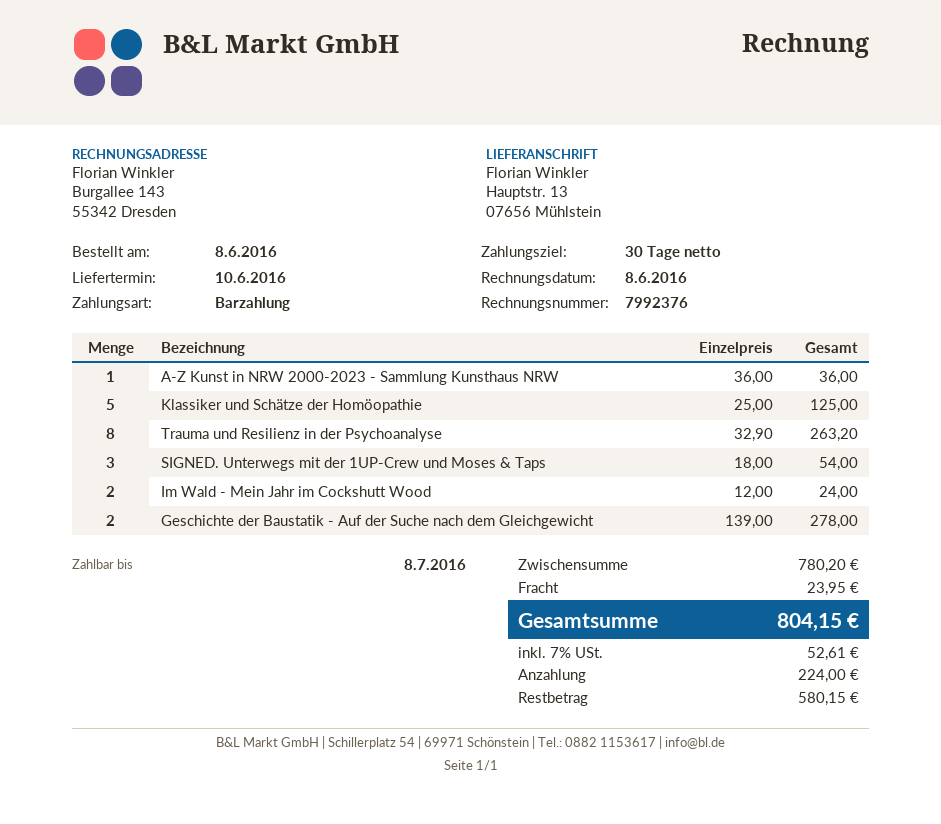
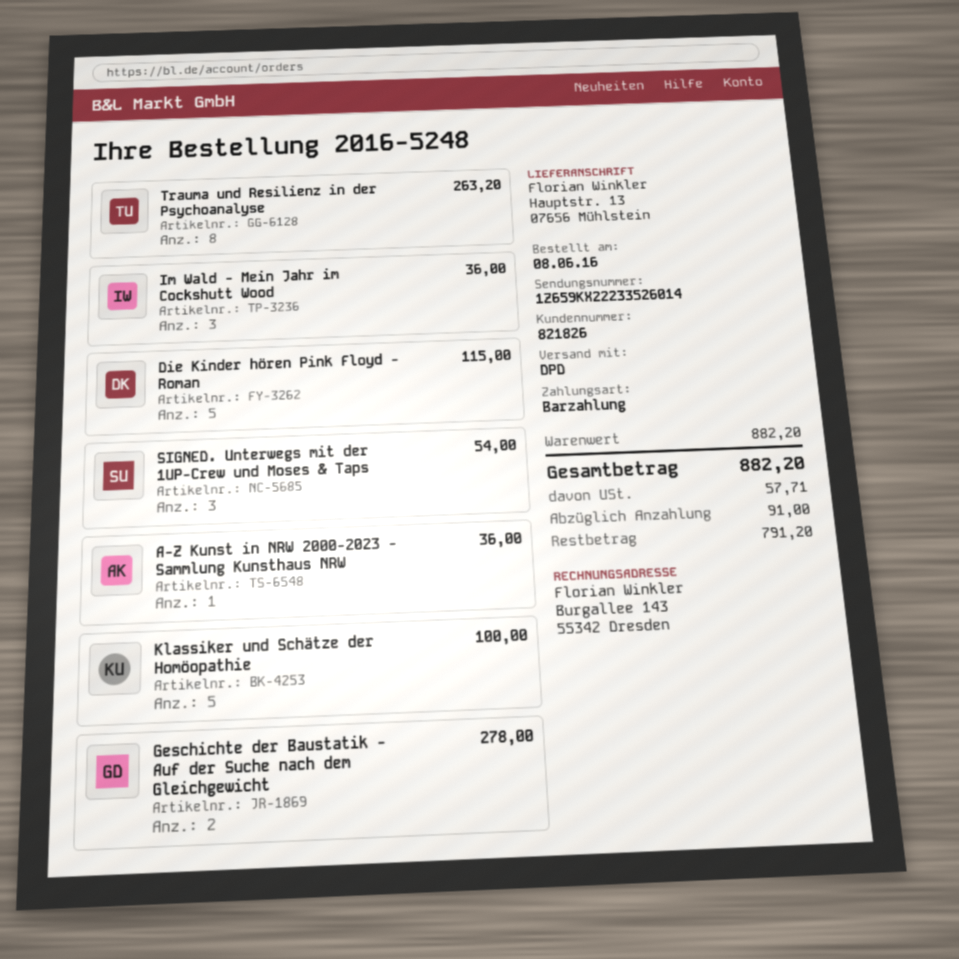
Klassiker und Schätze der Homöopathie: 5 for 125.00 -> 5 for 100.00
Im Wald - Mein Jahr im Cockshutt Wood: 2 for 24.00 -> 3 for 36.00
Die Kinder hören Pink Floyd - Roman: none -> 5 for 115.00
subtotal: 780.20 -> 882.20
shipping: 23.95 -> none
tax: 52.61 -> 57.71
total: 804.15 -> 882.20
deposit: 224.00 -> 91.00
balance: 580.15 -> 791.20

